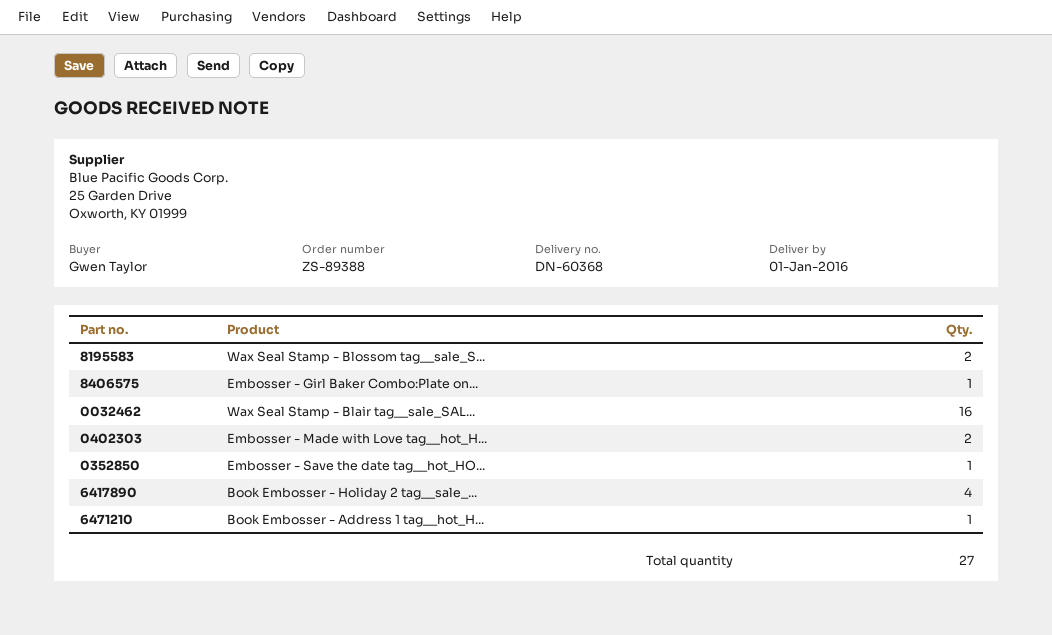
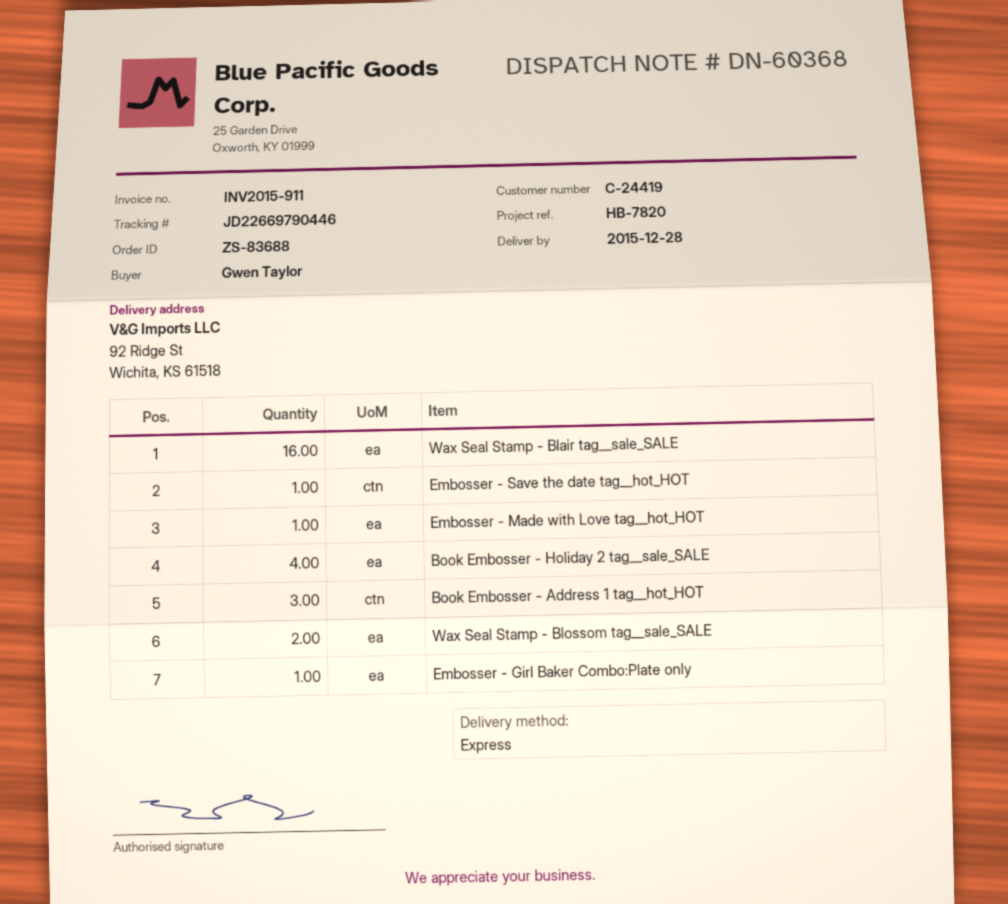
order number: ZS-89388 -> ZS-83688
delivery date: 2016-01-01 -> 2015-12-28
Embosser - Made with Love tag__hot_H...: 2 -> 1
Book Embosser - Address 1 tag__hot_H...: 1 -> 3

